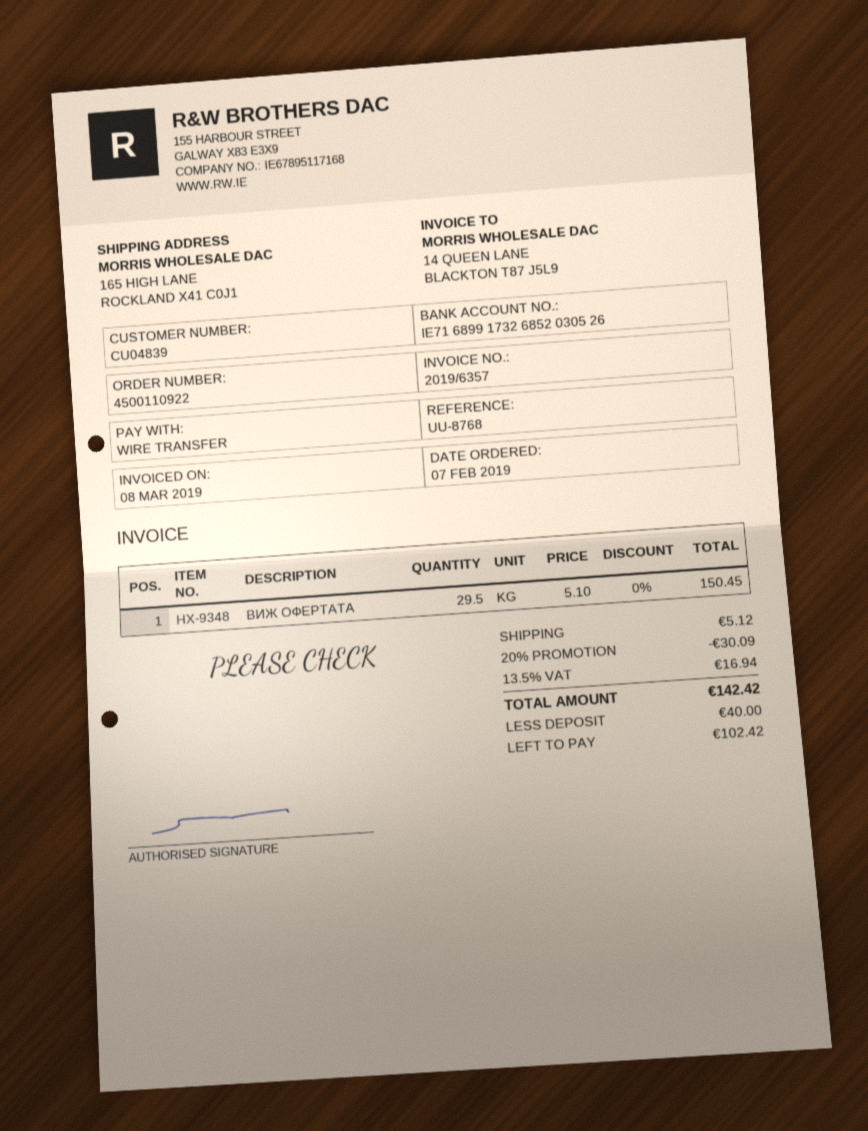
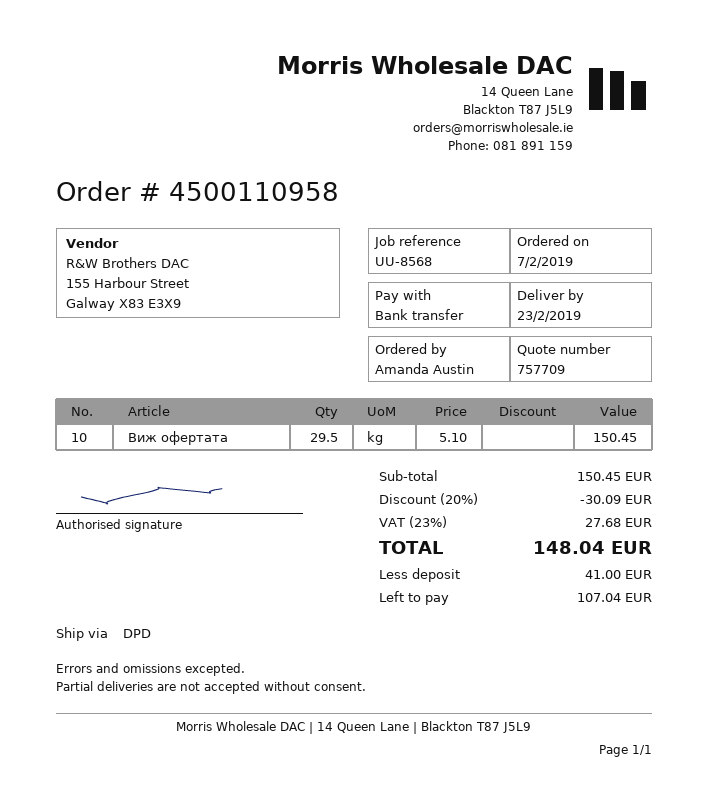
order number: 4500110922 -> 4500110958
reference: UU-8768 -> UU-8568
shipping: 5.12 -> none
tax: 13.5% = 16.94 -> 23% = 27.68
total: 142.42 -> 148.04
deposit: 40.00 -> 41.00
balance: 102.42 -> 107.04

